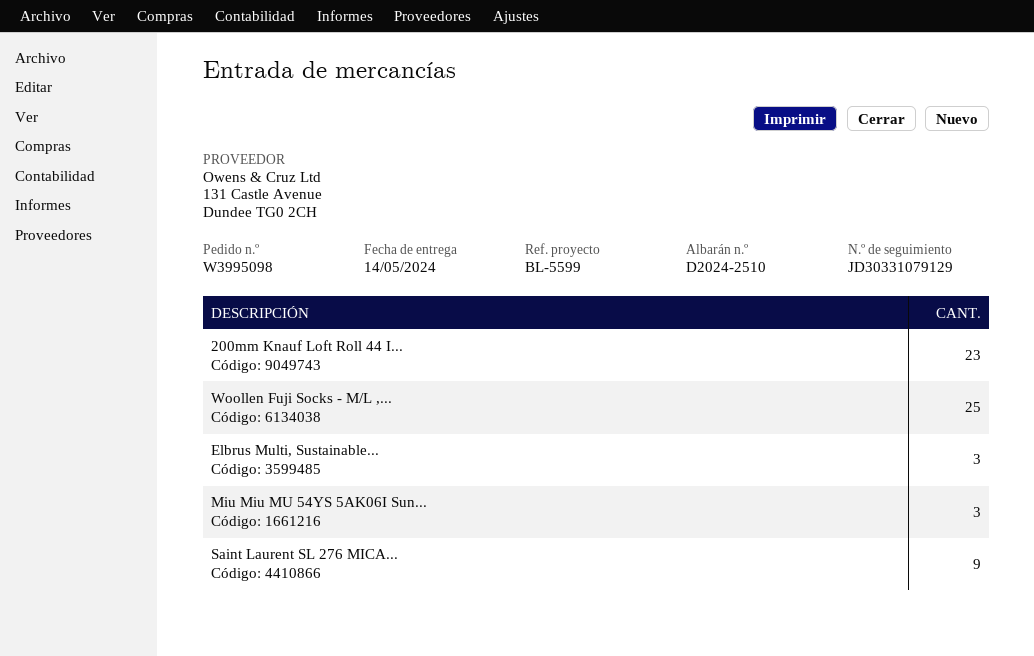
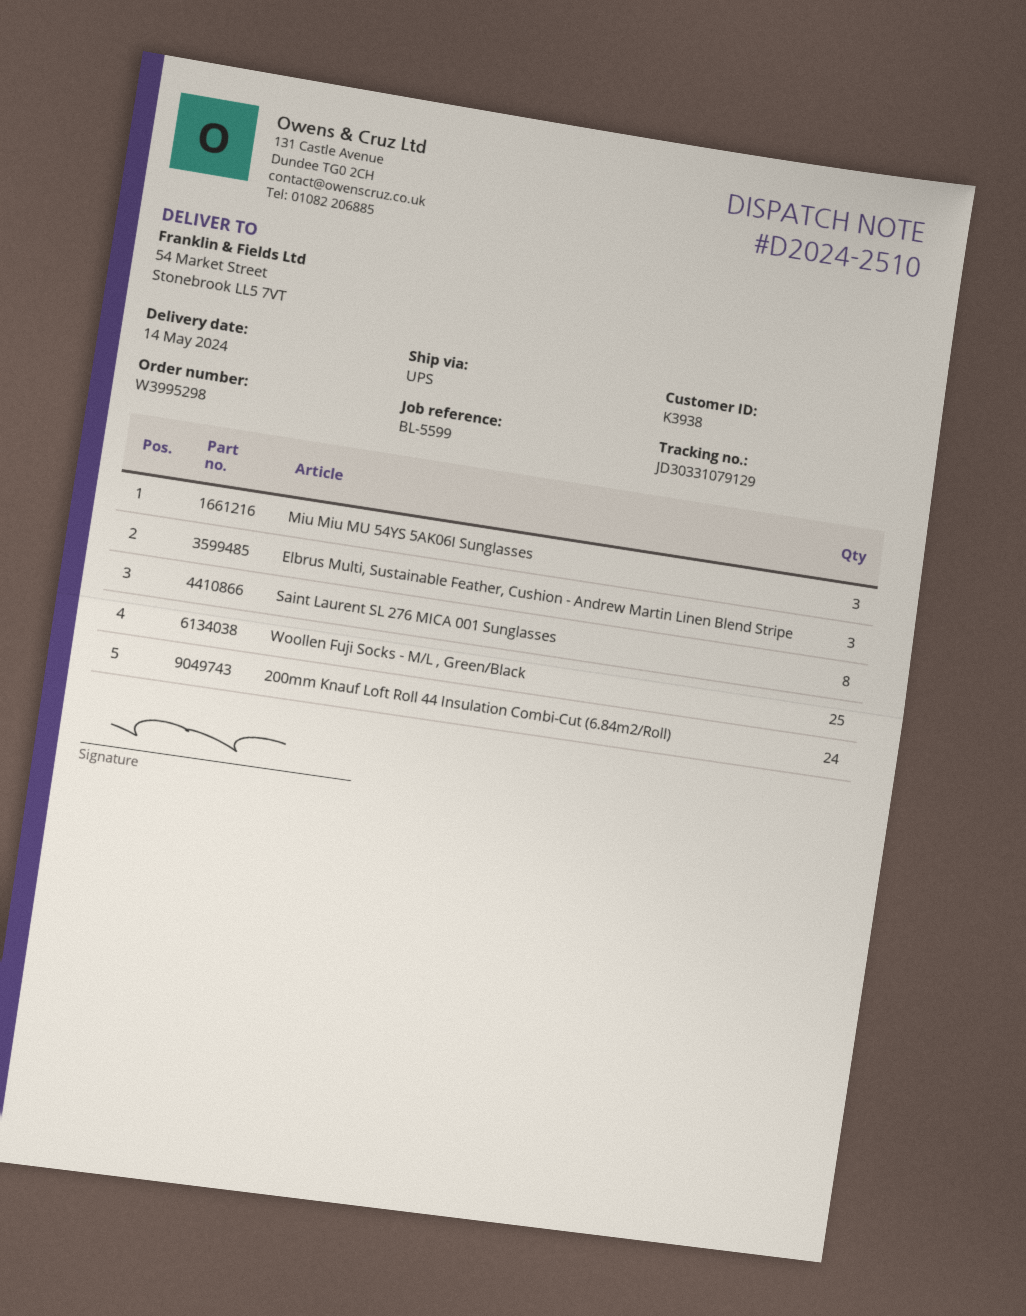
order number: W3995098 -> W3995298
200mm Knauf Loft Roll 44 I...: 23 -> 24
Saint Laurent SL 276 MICA...: 9 -> 8

